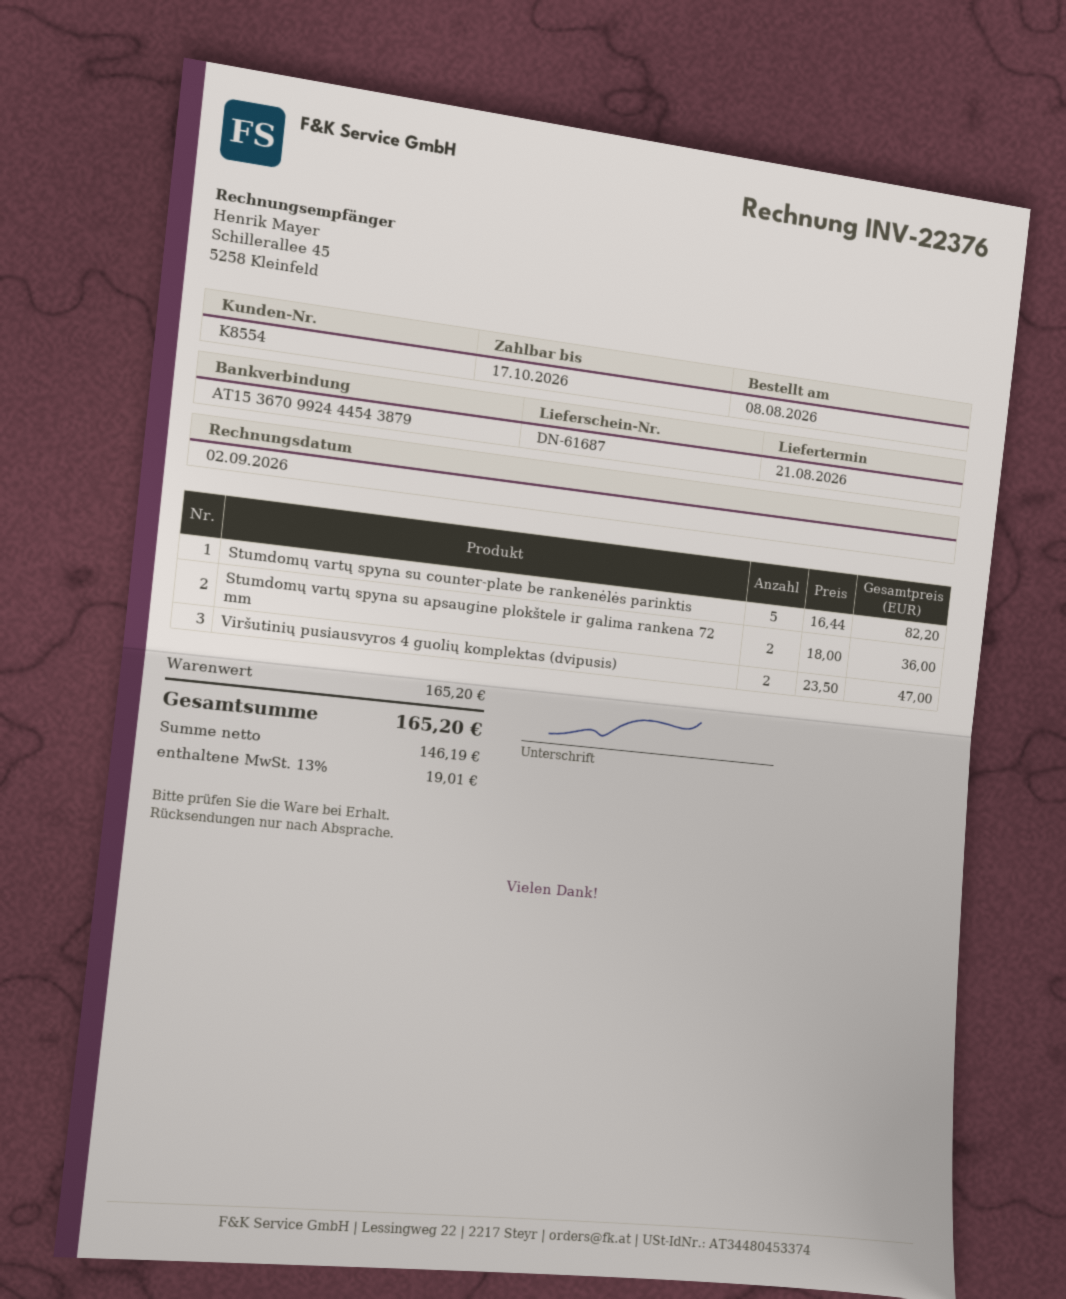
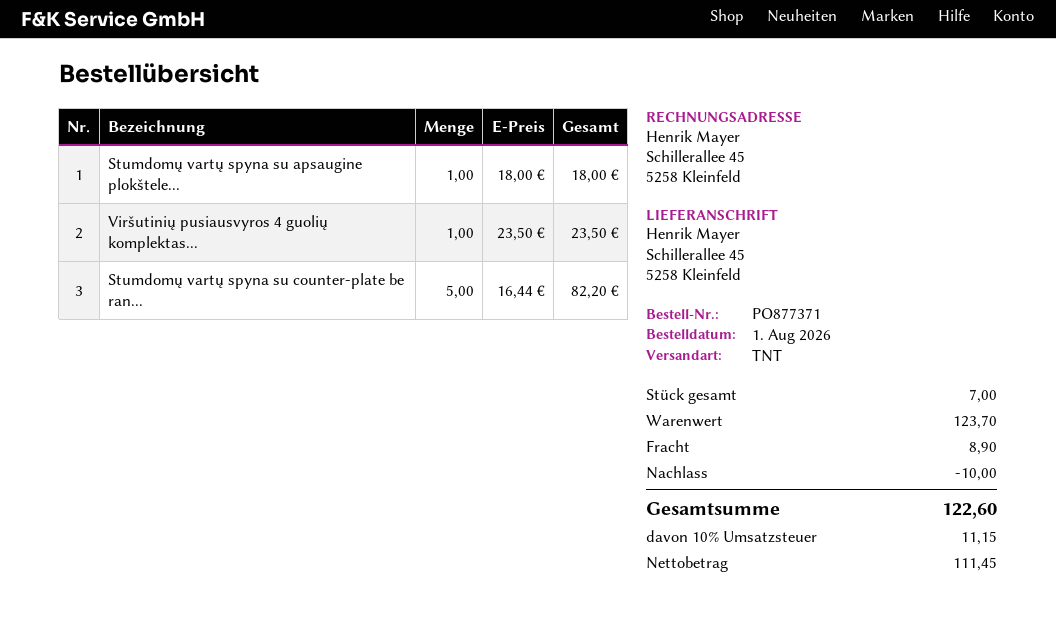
order date: 2026-08-08 -> 2026-08-01
Stumdomų vartų spyna su apsaugine plokštele ir galima rankena 72 mm: 2 x 18.00 = 36.00 -> 1 x 18.00 = 18.00
Viršutinių pusiausvyros 4 guolių komplektas (dvipusis): 2 x 23.50 = 47.00 -> 1 x 23.50 = 23.50
subtotal: 165.20 -> 123.70
discount: none -> 10.00
shipping: none -> 8.90
net: 146.19 -> 111.45
tax: 13% = 19.01 -> 10% = 11.15
total: 165.20 -> 122.60

